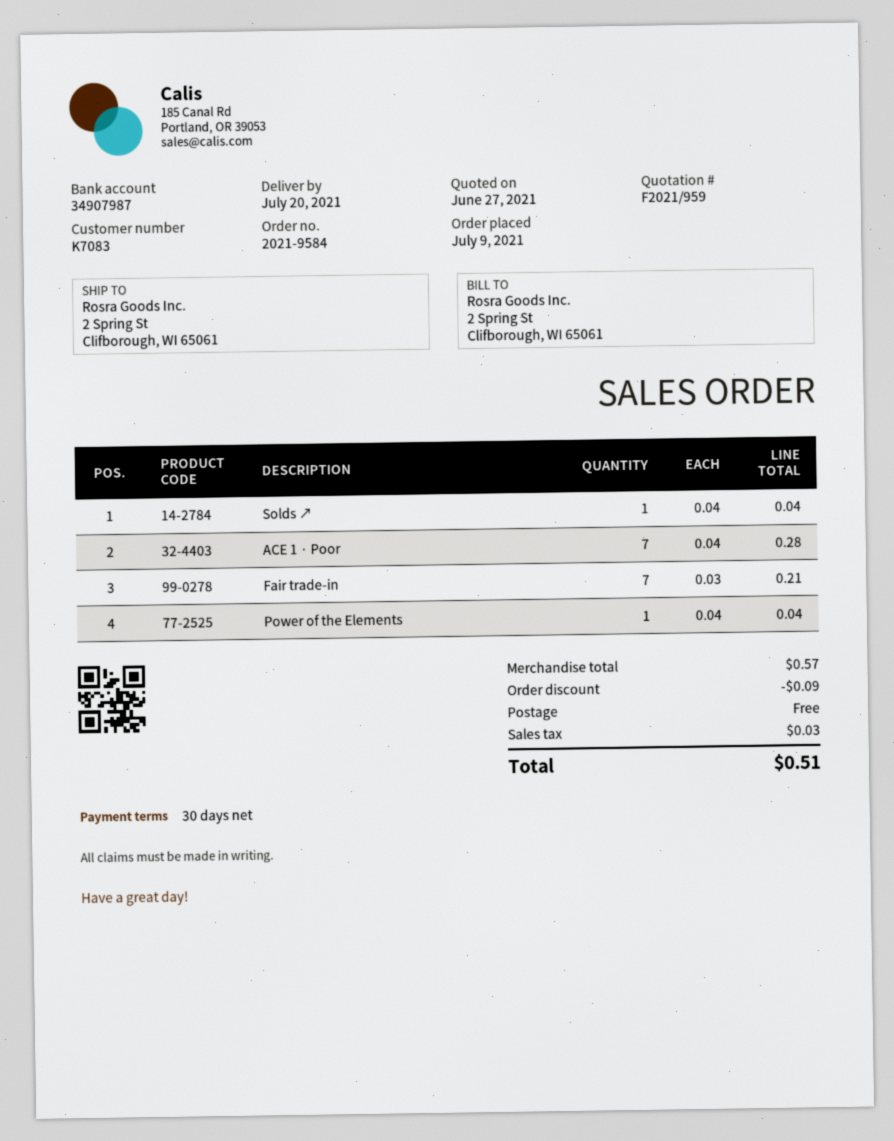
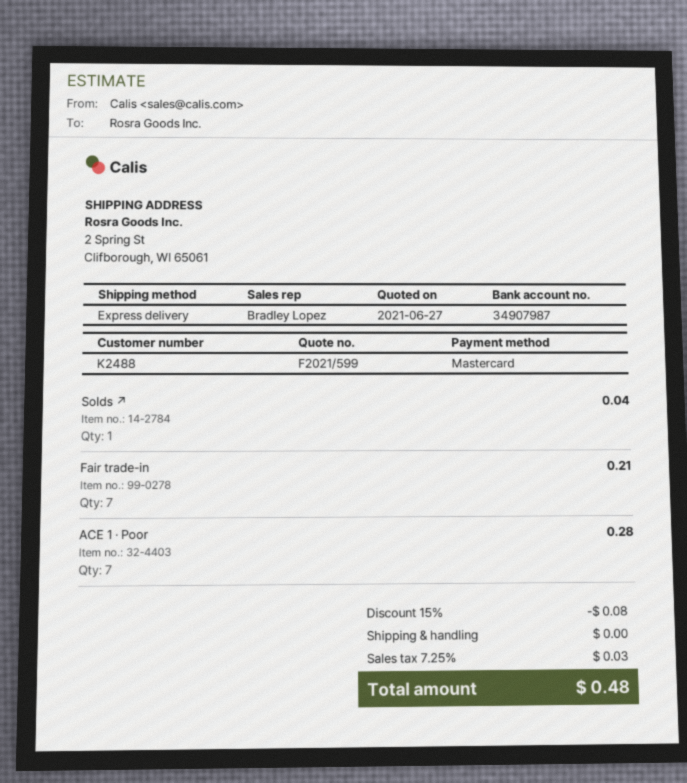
quote number: F2021/959 -> F2021/599
customer number: K7083 -> K2488
Power of the Elements: 1 for 0.04 -> none
discount: 0.09 -> 0.08
total: 0.51 -> 0.48

